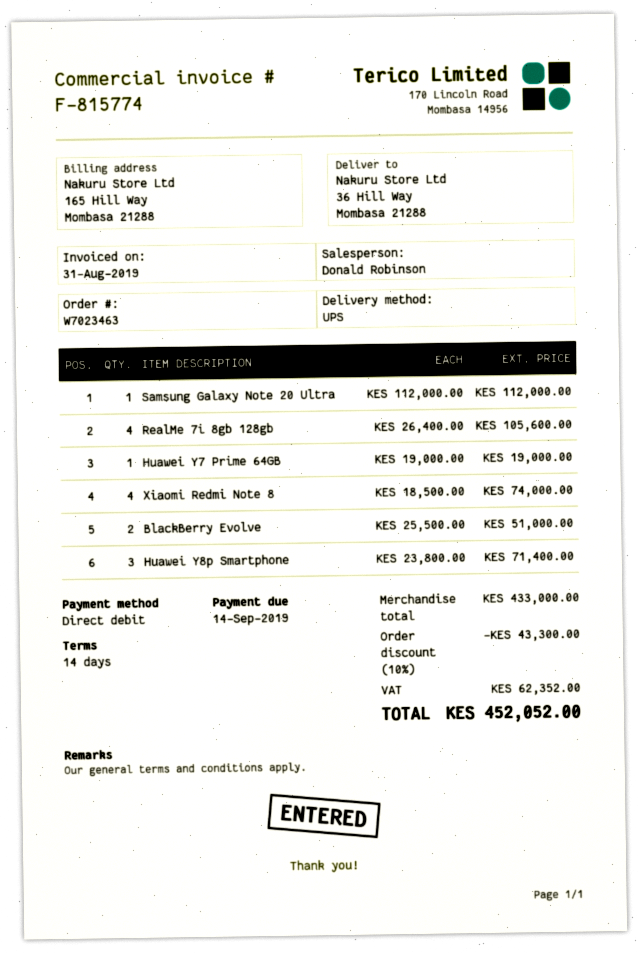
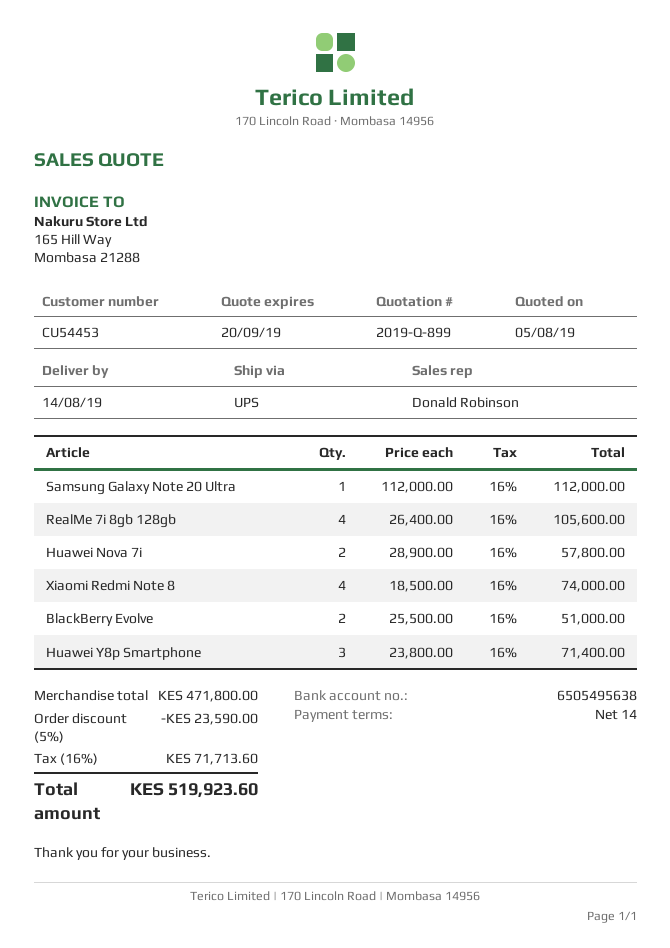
Huawei Y7 Prime 64GB: 1 x 19000.00 = 19000.00 -> none
Huawei Nova 7i: none -> 2 x 28900.00 = 57800.00
subtotal: 433000.00 -> 471800.00
discount: 10% = 43300.00 -> 5% = 23590.00
tax: 62352.00 -> 71713.60
total: 452052.00 -> 519923.60

